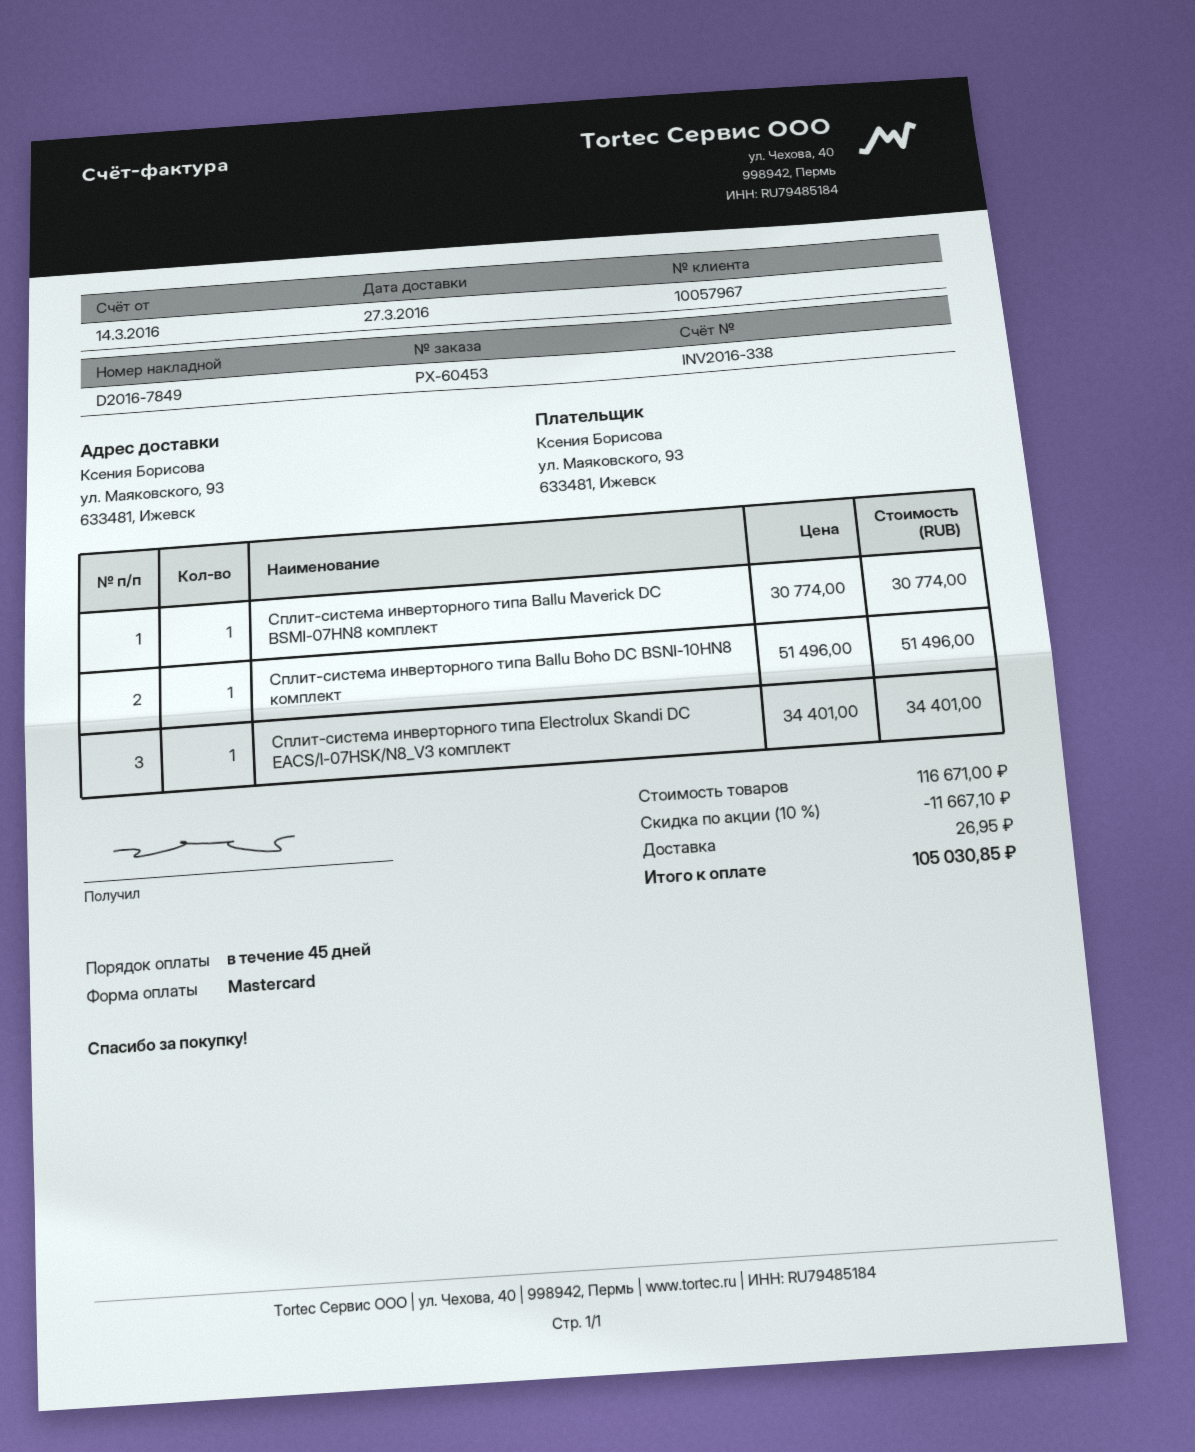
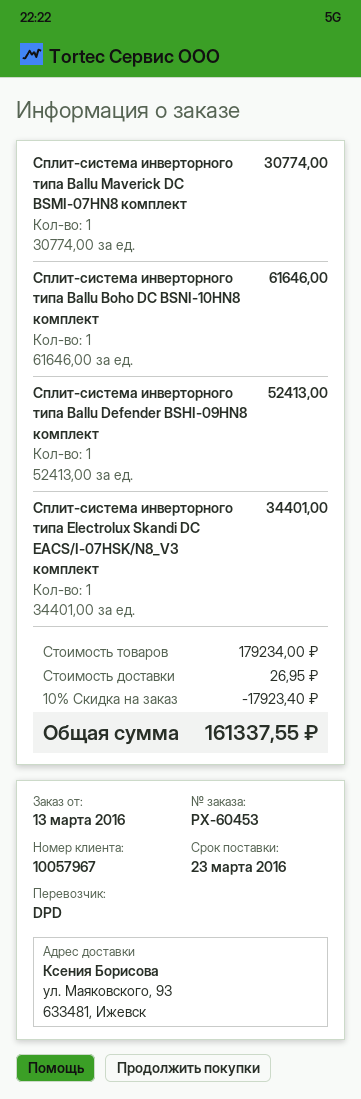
delivery date: 2016-03-27 -> 2016-03-23
Сплит-система инверторного типа Ballu Boho DC BSNI-10HN8 комплект: 1 x 51496.00 = 51496.00 -> 1 x 61646.00 = 61646.00
Сплит-система инверторного типа Ballu Defender BSHI-09HN8 комплект: none -> 1 x 52413.00 = 52413.00
subtotal: 116671.00 -> 179234.00
discount: 10% = 11667.10 -> 10% = 17923.40
total: 105030.85 -> 161337.55

